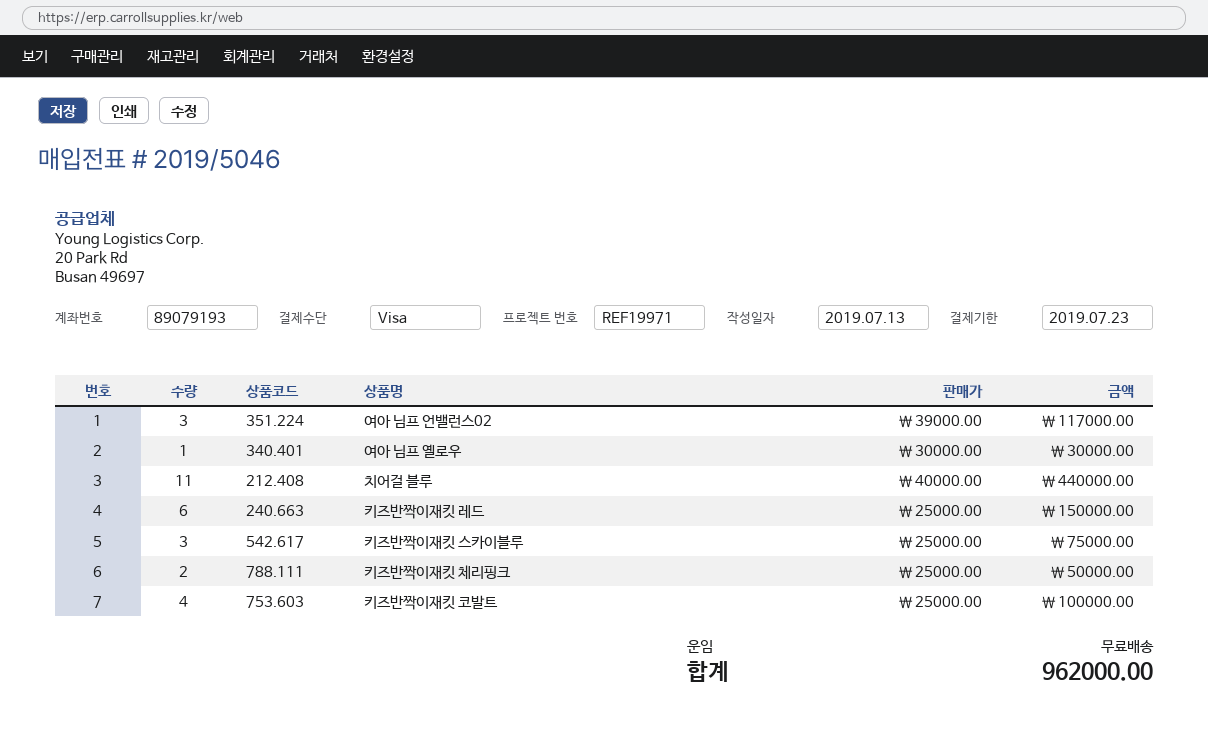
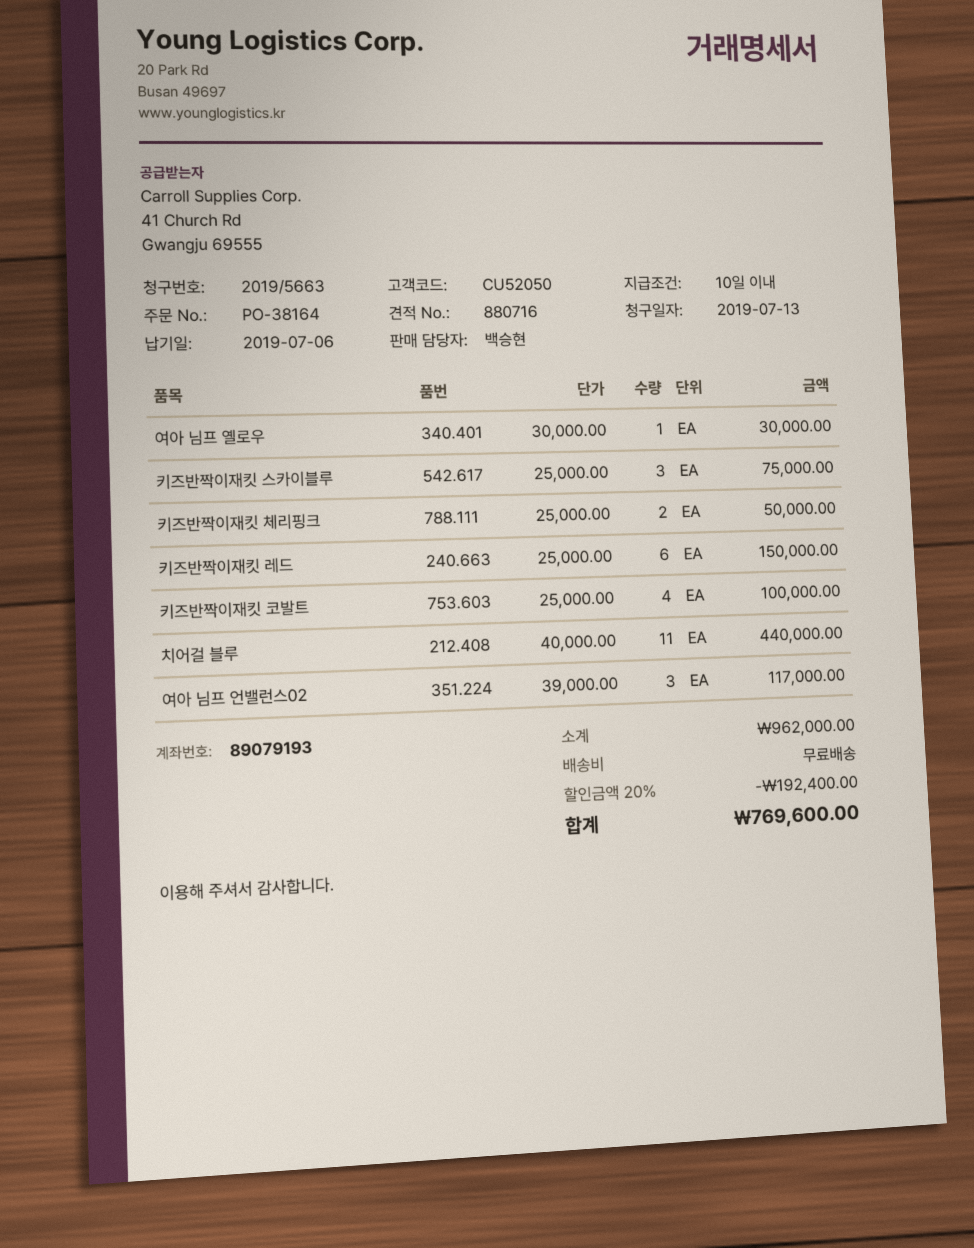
invoice number: 2019/5046 -> 2019/5663
discount: none -> 20% = 192400.00
total: 962000.00 -> 769600.00

